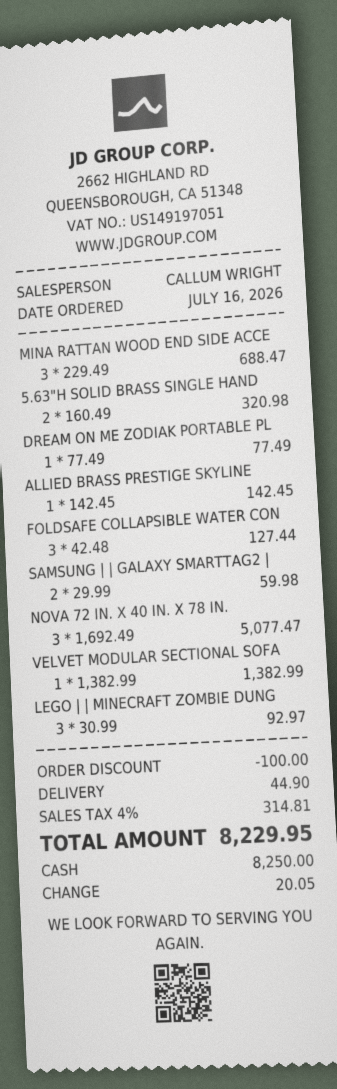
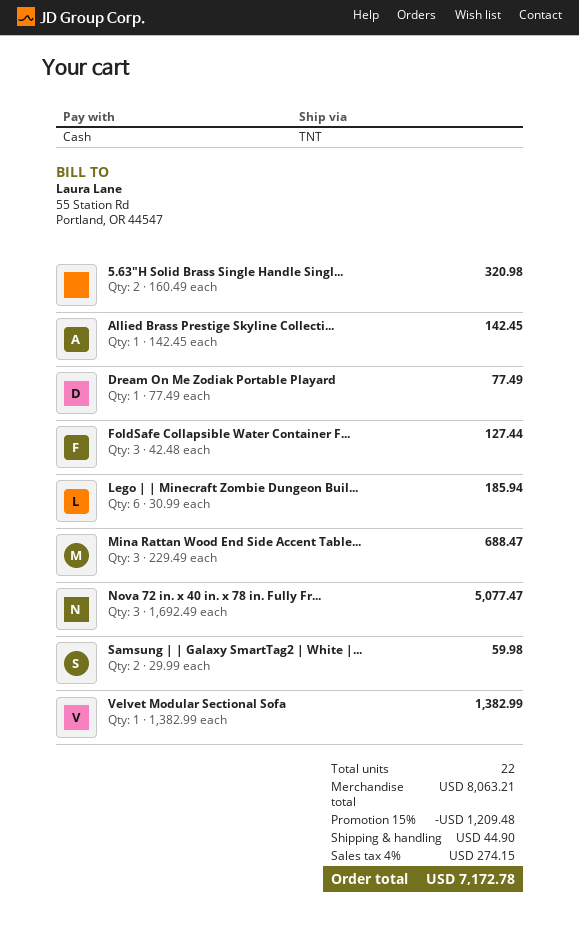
LEGO | | MINECRAFT ZOMBIE DUNG: 3 x 30.99 = 92.97 -> 6 x 30.99 = 185.94
discount: 100.00 -> 1209.48
tax: 4% = 314.81 -> 4% = 274.15
total: 8229.95 -> 7172.78

